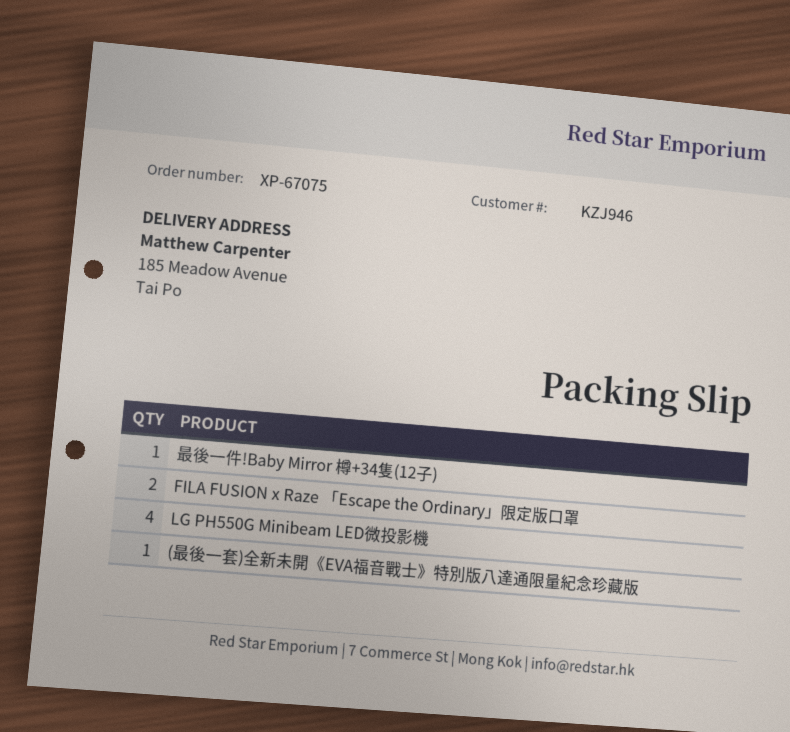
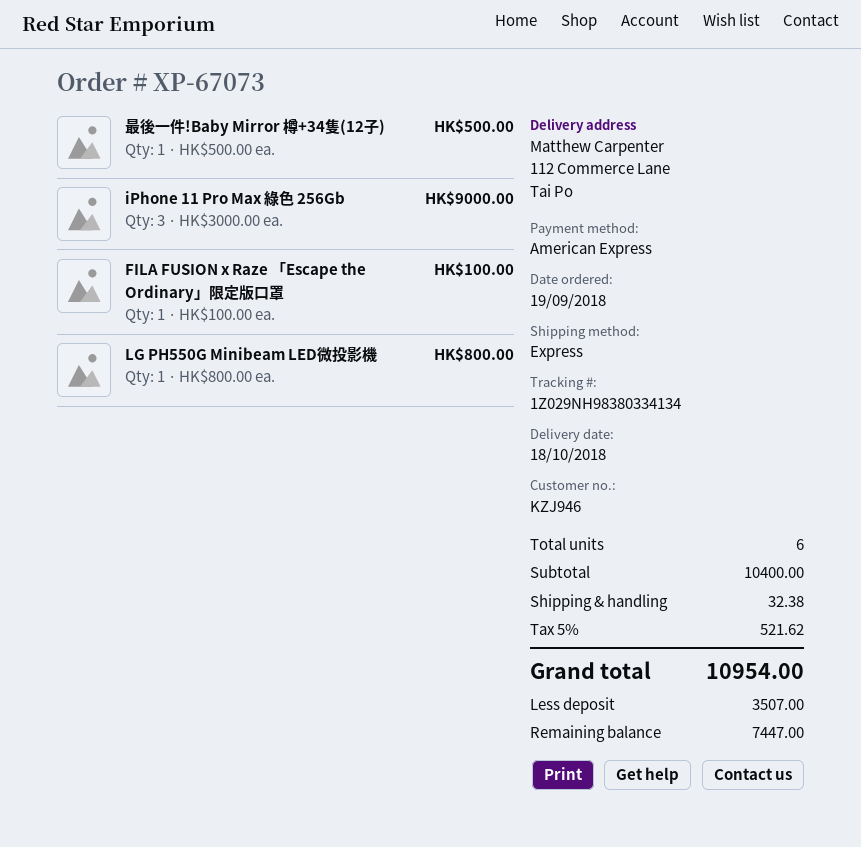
order number: XP-67075 -> XP-67073
ship to: 185 Meadow Avenue, Tai Po -> 112 Commerce Lane, Tai Po
FILA FUSION x Raze 「Escape the Ordinary」限定版口罩: 2 -> 1
LG PH550G Minibeam LED微投影機: 4 -> 1
(最後一套)全新未開《EVA福音戰士》特別版八達通限量紀念珍藏版: 1 -> none
iPhone 11 Pro Max 綠色 256Gb: none -> 3

